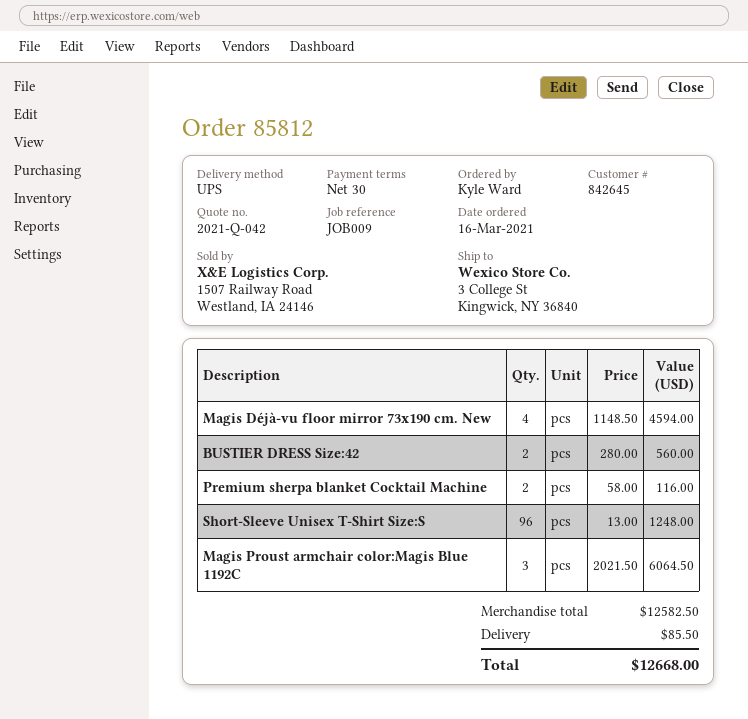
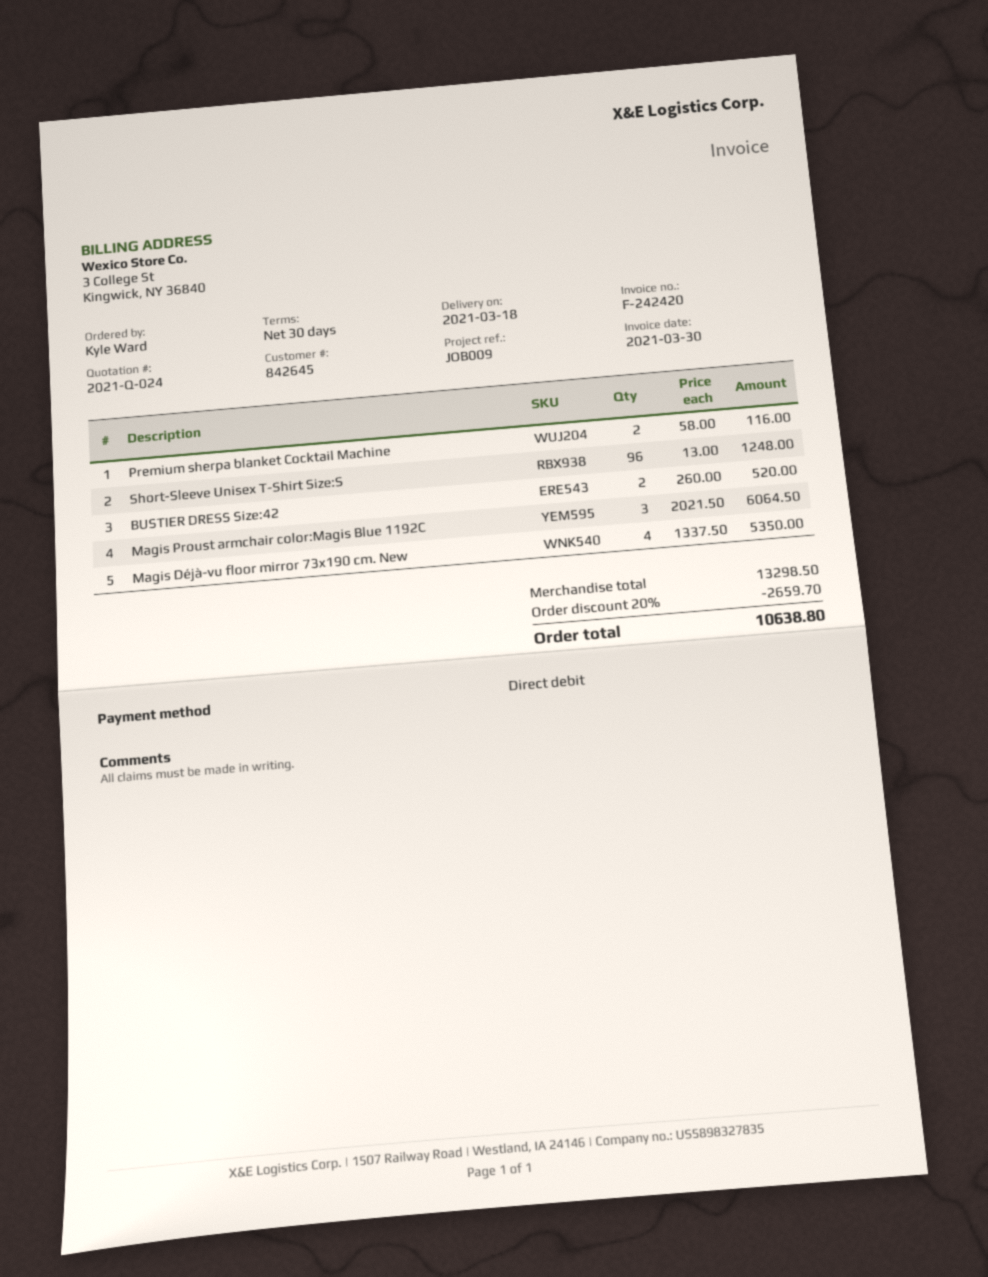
quote number: 2021-Q-042 -> 2021-Q-024
Magis Déjà-vu floor mirror 73x190 cm. New: 4 x 1148.50 = 4594.00 -> 4 x 1337.50 = 5350.00
BUSTIER DRESS Size:42: 2 x 280.00 = 560.00 -> 2 x 260.00 = 520.00
subtotal: 12582.50 -> 13298.50
discount: none -> 20% = 2659.70
shipping: 85.50 -> none
total: 12668.00 -> 10638.80

